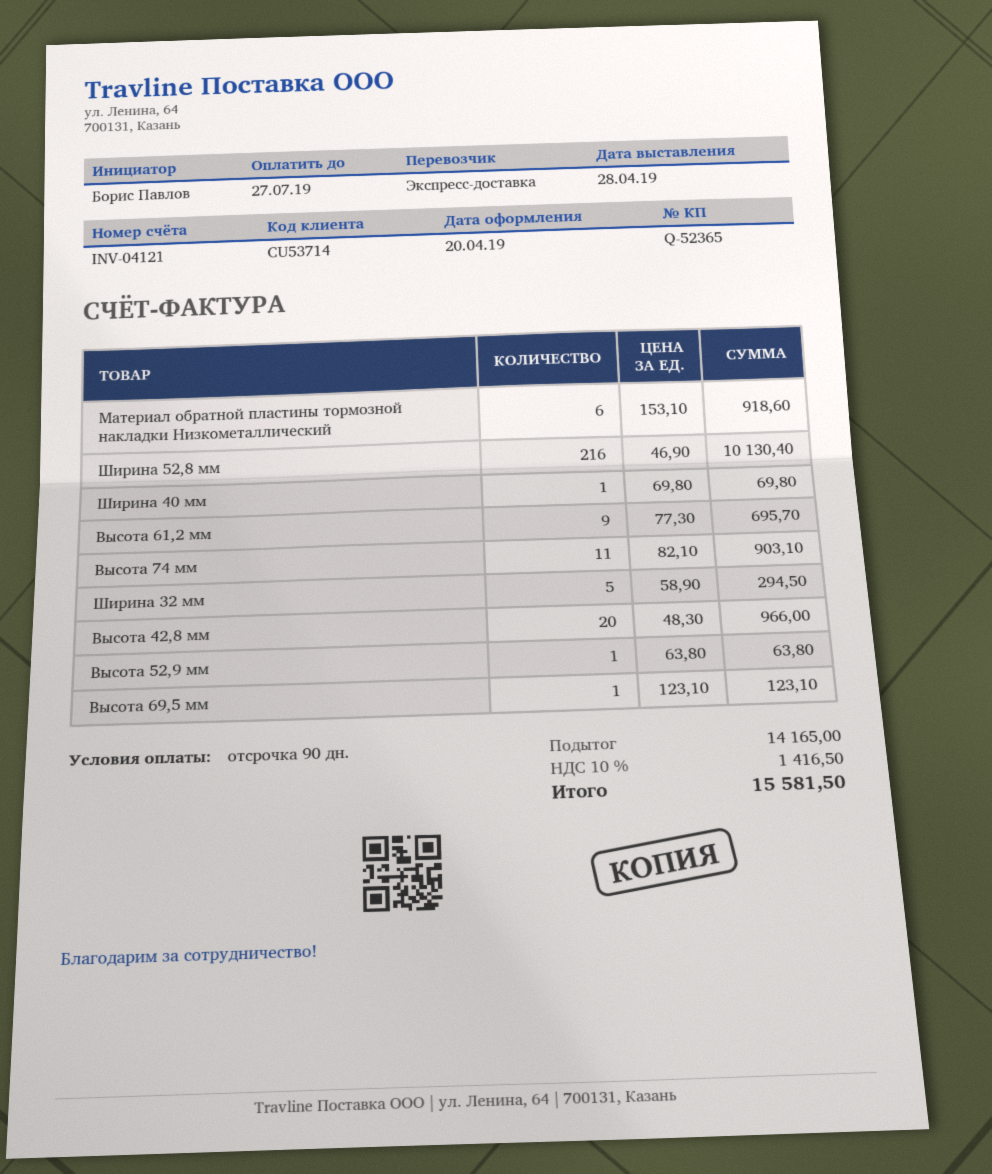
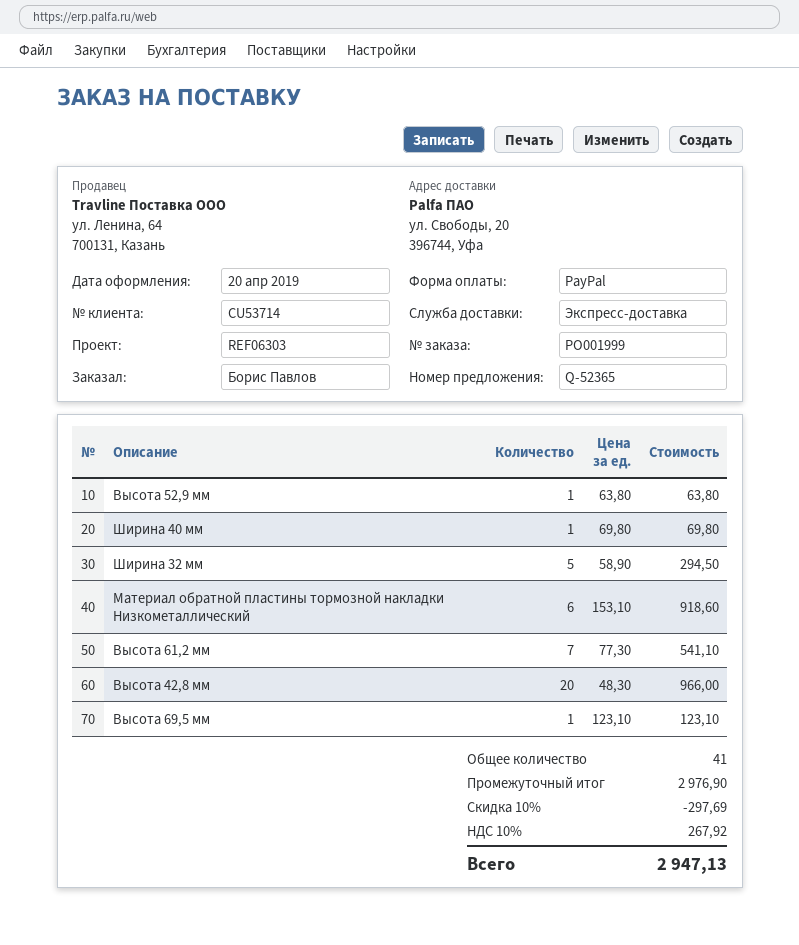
Ширина 52,8 мм: 216 x 46.90 = 10130.40 -> none
Высота 61,2 мм: 9 x 77.30 = 695.70 -> 7 x 77.30 = 541.10
Высота 74 мм: 11 x 82.10 = 903.10 -> none
subtotal: 14165.00 -> 2976.90
discount: none -> 10% = 297.69
tax: 10% = 1416.50 -> 10% = 267.92
total: 15581.50 -> 2947.13

